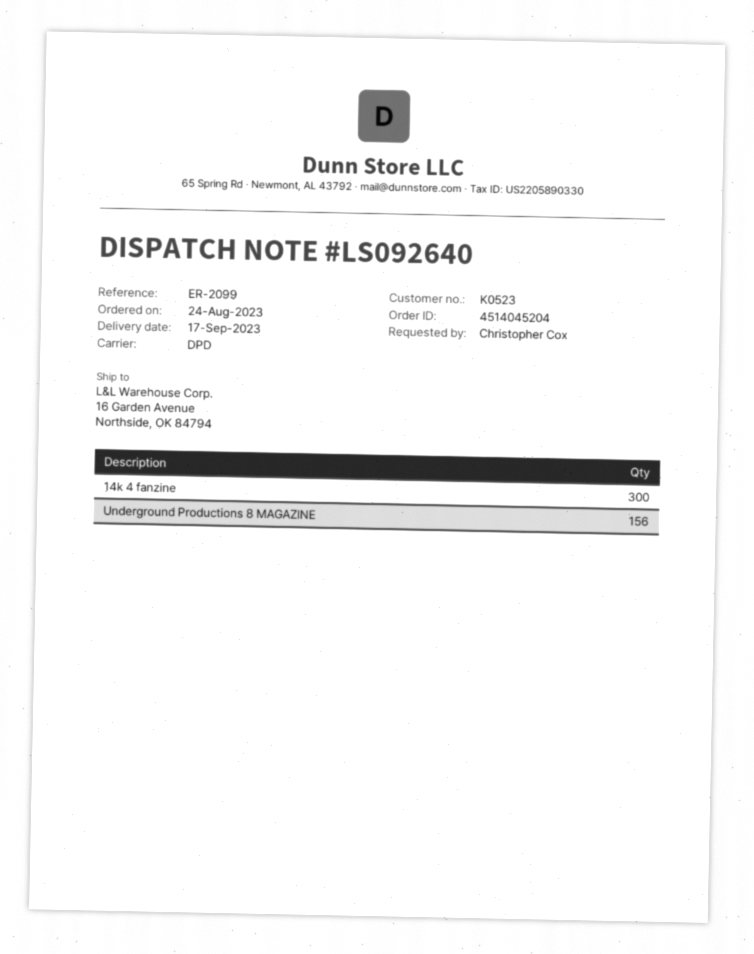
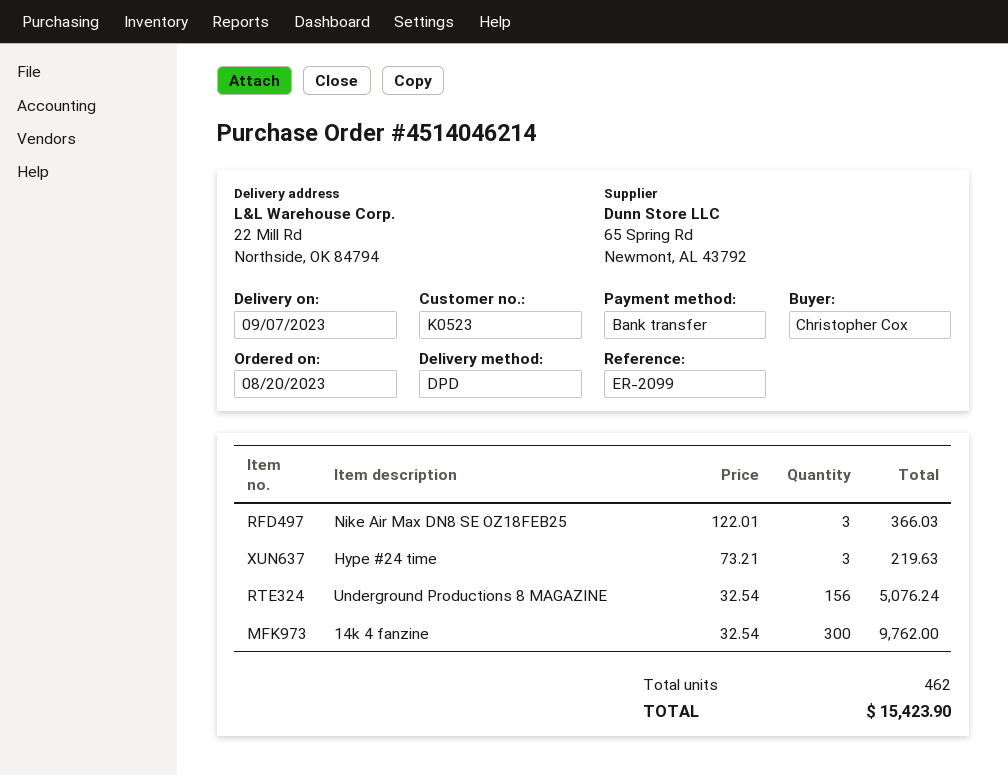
order number: 4514045204 -> 4514046214
order date: 2023-08-24 -> 2023-08-20
delivery date: 2023-09-17 -> 2023-09-07
ship to: 16 Garden Avenue, Northside, OK 84794 -> 22 Mill Rd, Northside, OK 84794
Nike Air Max DN8 SE OZ18FEB25: none -> 3
Hype #24 time: none -> 3

